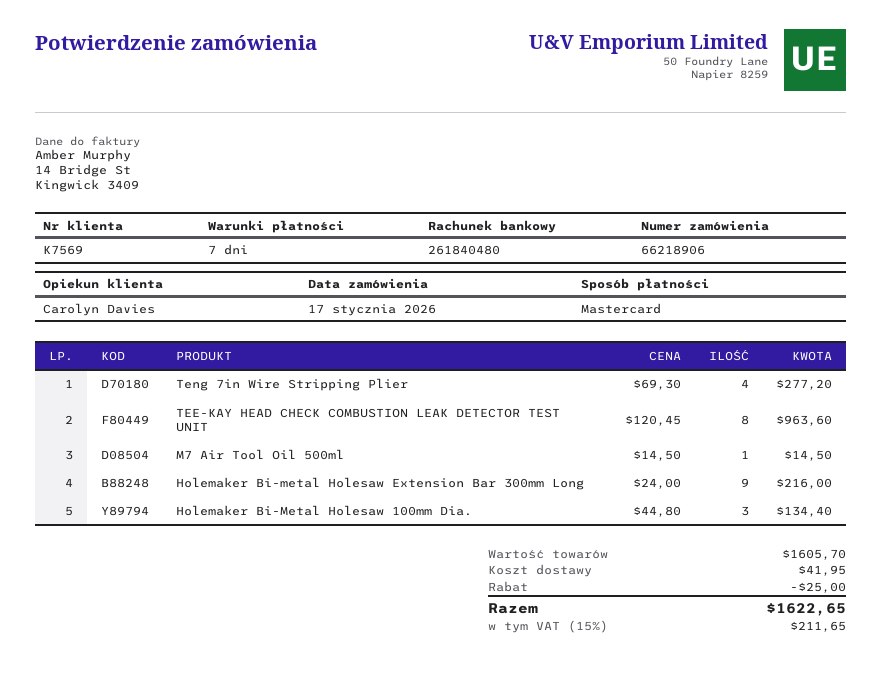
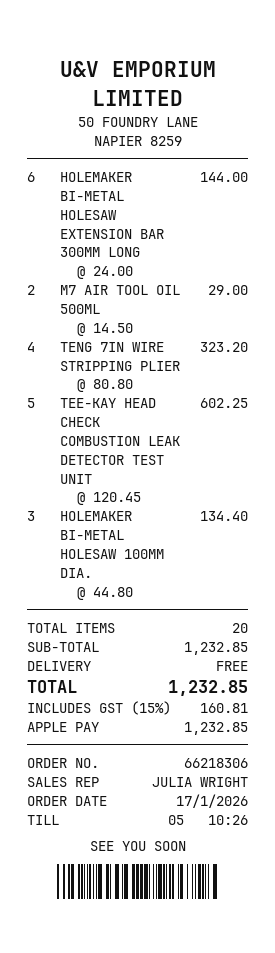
order number: 66218906 -> 66218306
sales rep: Carolyn Davies -> JULIA WRIGHT
payment method: Mastercard -> Apple Pay
Teng 7in Wire Stripping Plier: 4 x 69.30 = 277.20 -> 4 x 80.80 = 323.20
TEE-KAY HEAD CHECK COMBUSTION LEAK DETECTOR TEST UNIT: 8 x 120.45 = 963.60 -> 5 x 120.45 = 602.25
M7 Air Tool Oil 500ml: 1 x 14.50 = 14.50 -> 2 x 14.50 = 29.00
Holemaker Bi-metal Holesaw Extension Bar 300mm Long: 9 x 24.00 = 216.00 -> 6 x 24.00 = 144.00
subtotal: 1605.70 -> 1232.85
discount: 25.00 -> none
shipping: 41.95 -> 0.00
tax: 15% = 211.65 -> 15% = 160.81
total: 1622.65 -> 1232.85

